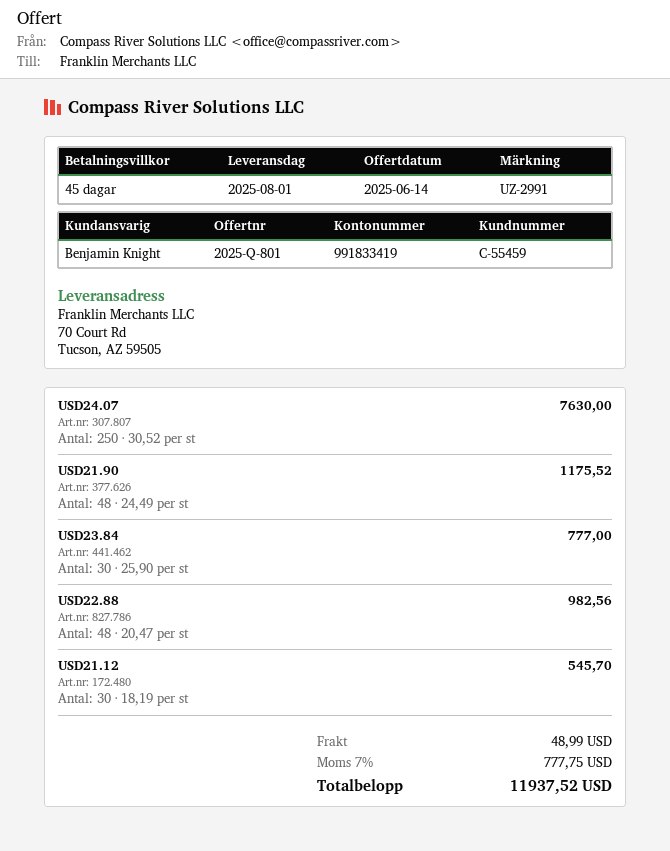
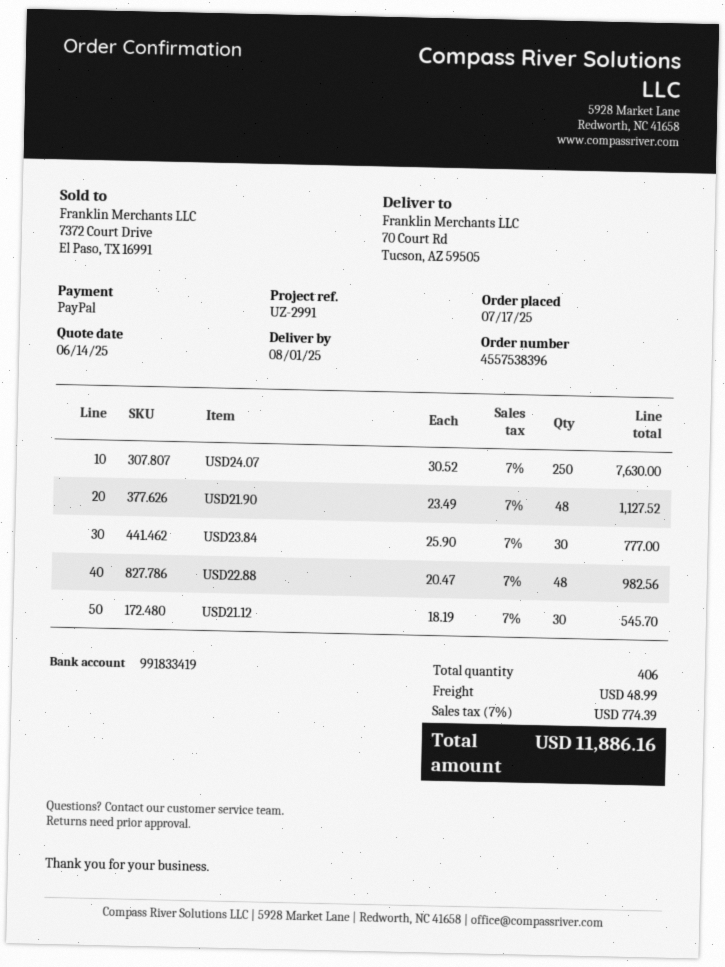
USD21.90: 48 x 24.49 = 1175.52 -> 48 x 23.49 = 1127.52
tax: 7% = 777.75 -> 7% = 774.39
total: 11937.52 -> 11886.16

